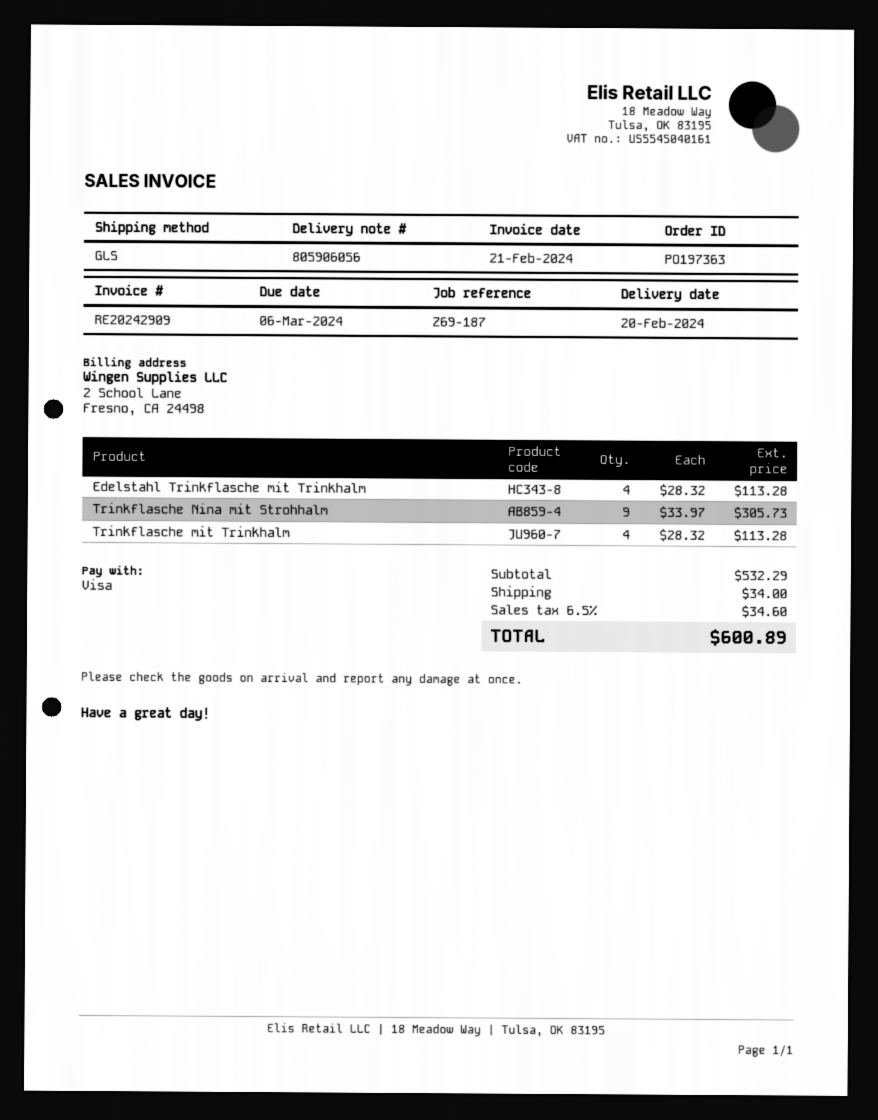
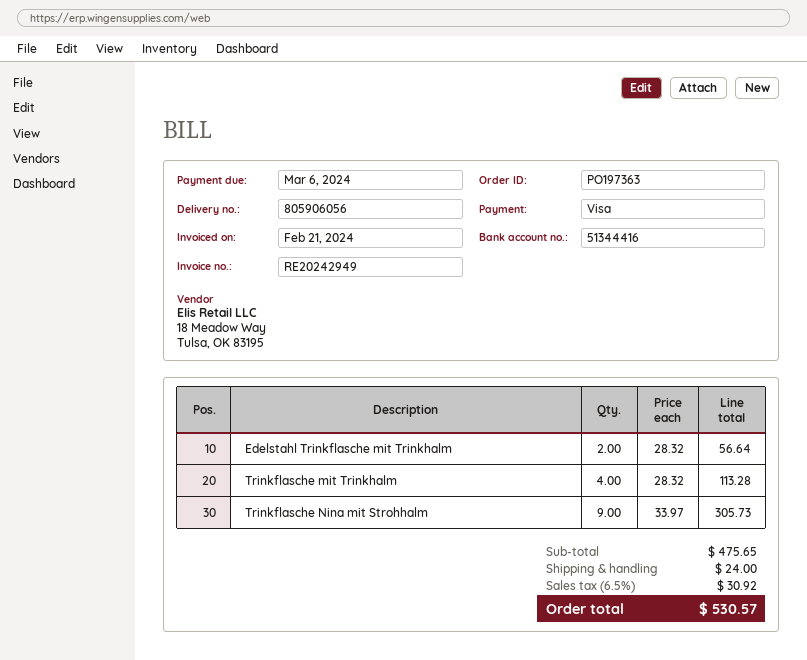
invoice number: RE20242909 -> RE20242949
Edelstahl Trinkflasche mit Trinkhalm: 4 x 28.32 = 113.28 -> 2 x 28.32 = 56.64
subtotal: 532.29 -> 475.65
shipping: 34.00 -> 24.00
tax: 6.5% = 34.60 -> 6.5% = 30.92
total: 600.89 -> 530.57

